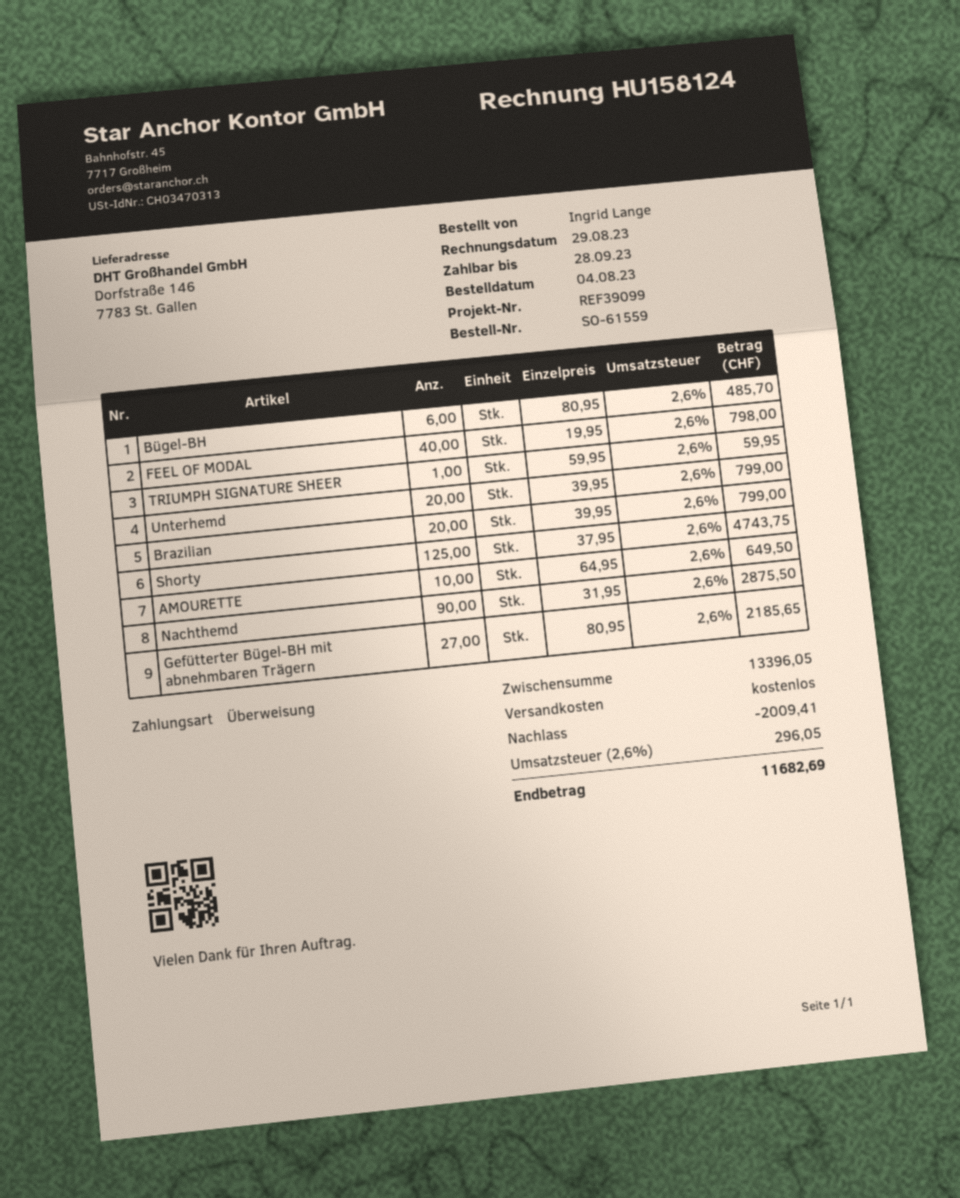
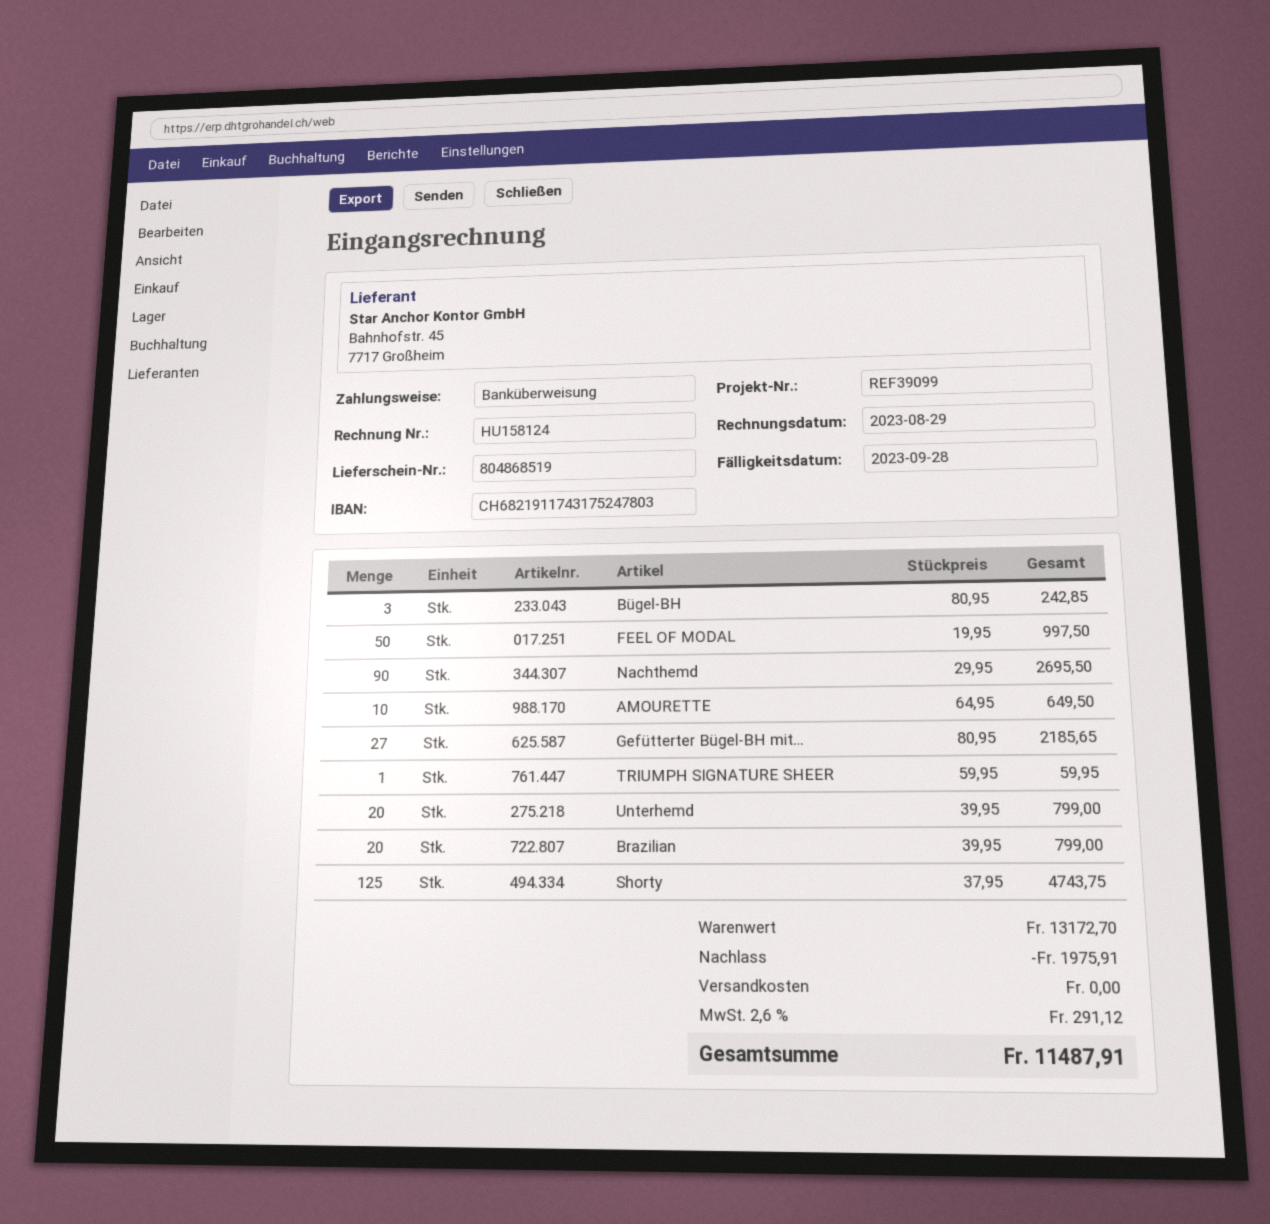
Bügel-BH: 6 x 80.95 = 485.70 -> 3 x 80.95 = 242.85
FEEL OF MODAL: 40 x 19.95 = 798.00 -> 50 x 19.95 = 997.50
Nachthemd: 90 x 31.95 = 2875.50 -> 90 x 29.95 = 2695.50
subtotal: 13396.05 -> 13172.70
discount: 2009.41 -> 1975.91
tax: 2.6% = 296.05 -> 2.6% = 291.12
total: 11682.69 -> 11487.91

